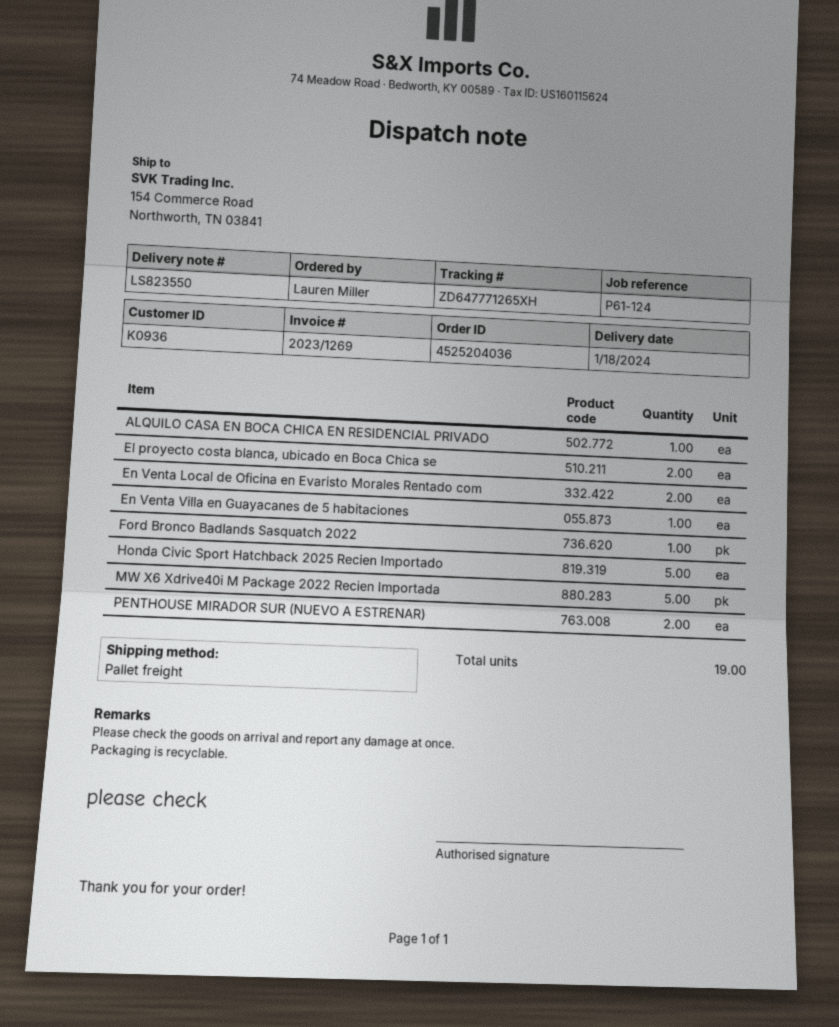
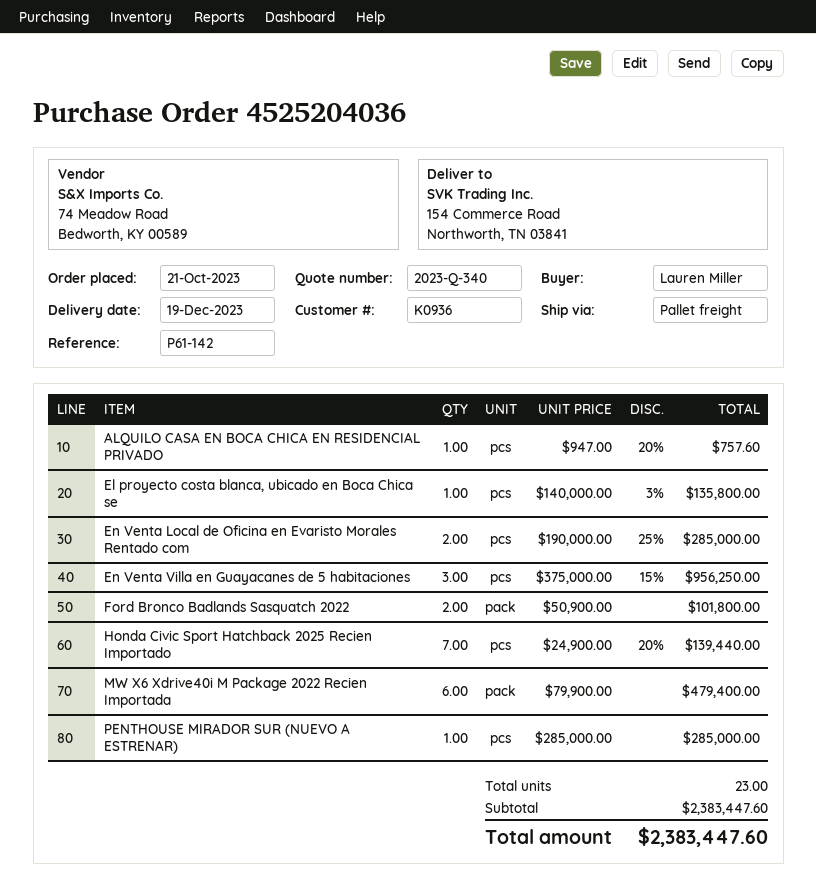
delivery date: 2024-01-18 -> 2023-12-19
reference: P61-124 -> P61-142
El proyecto costa blanca, ubicado en Boca Chica se: 2 -> 1
En Venta Villa en Guayacanes de 5 habitaciones: 1 -> 3
Ford Bronco Badlands Sasquatch 2022: 1 -> 2
Honda Civic Sport Hatchback 2025 Recien Importado: 5 -> 7
MW X6 Xdrive40i M Package 2022 Recien Importada: 5 -> 6
PENTHOUSE MIRADOR SUR (NUEVO A ESTRENAR): 2 -> 1
total quantity: 19 -> 23

